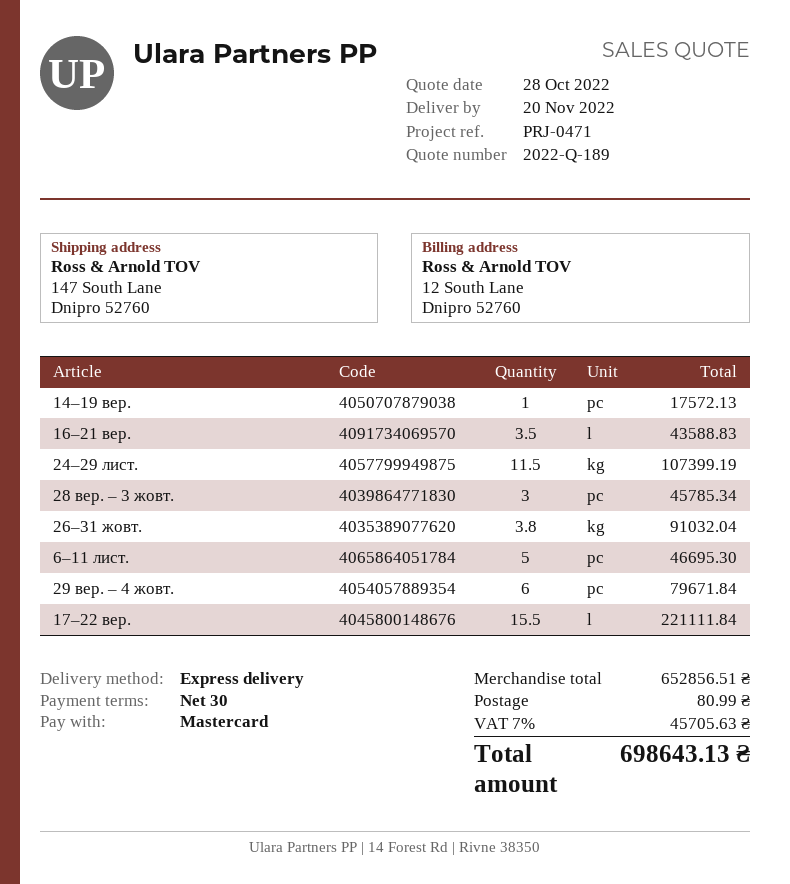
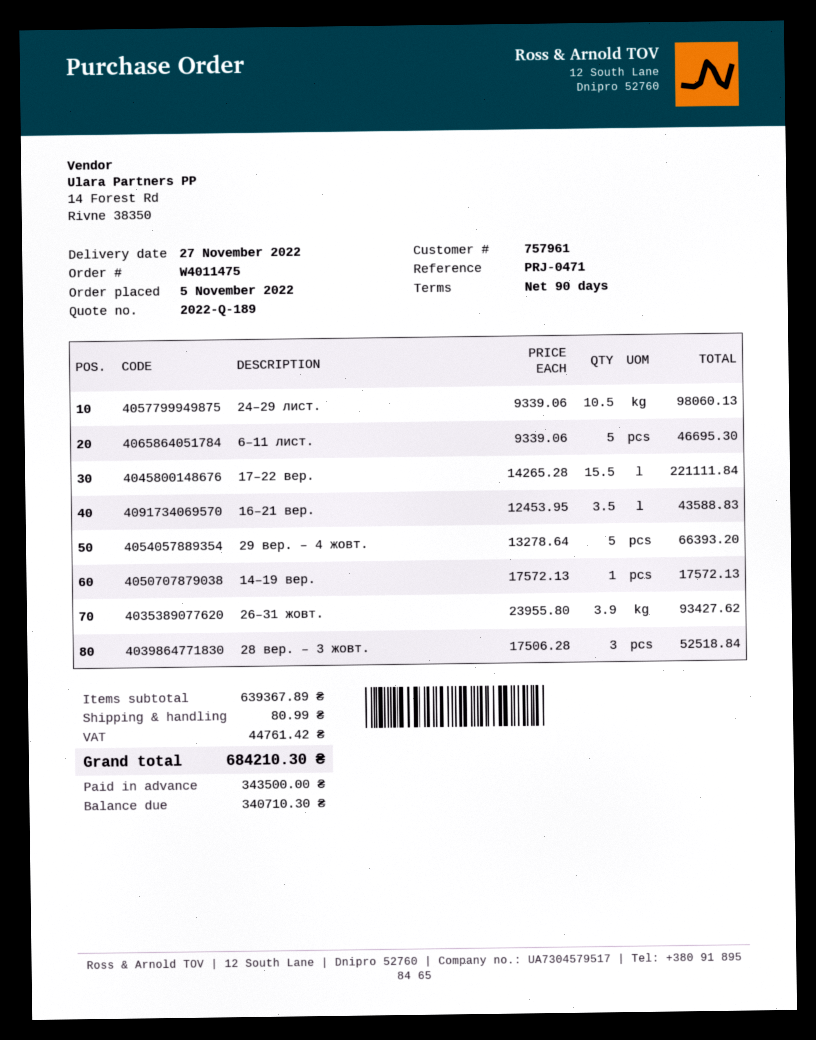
delivery date: 2022-11-20 -> 2022-11-27
payment terms: 30 days -> 90 days
24–29 лист.: 11.5 for 107399.19 -> 10.5 for 98060.13
28 вер. – 3 жовт.: 3 for 45785.34 -> 3 for 52518.84
26–31 жовт.: 3.8 for 91032.04 -> 3.9 for 93427.62
29 вер. – 4 жовт.: 6 for 79671.84 -> 5 for 66393.20
subtotal: 652856.51 -> 639367.89
tax: 45705.63 -> 44761.42
total: 698643.13 -> 684210.30

